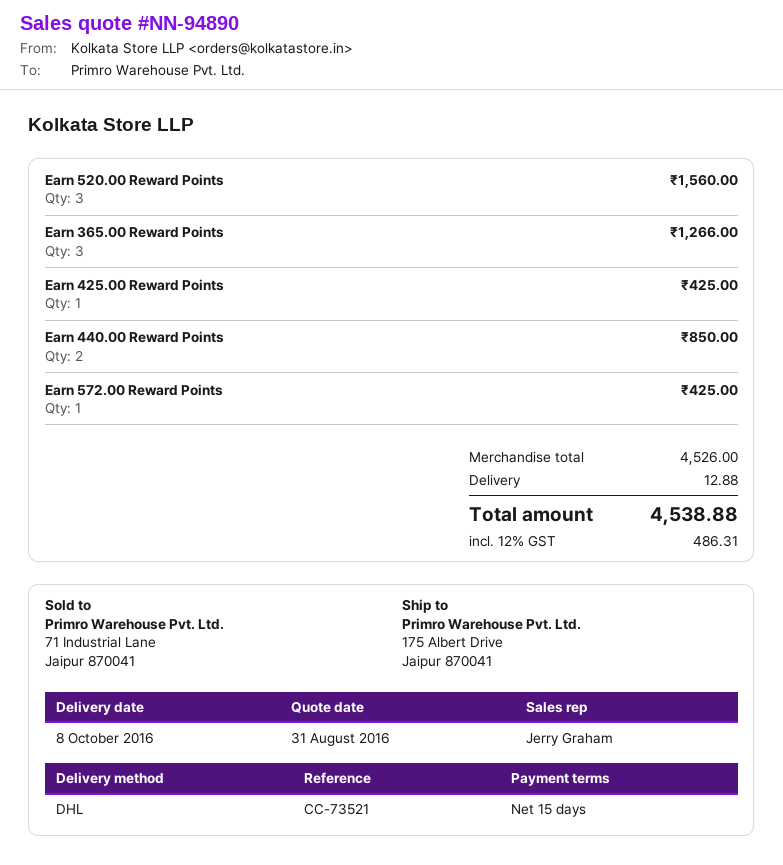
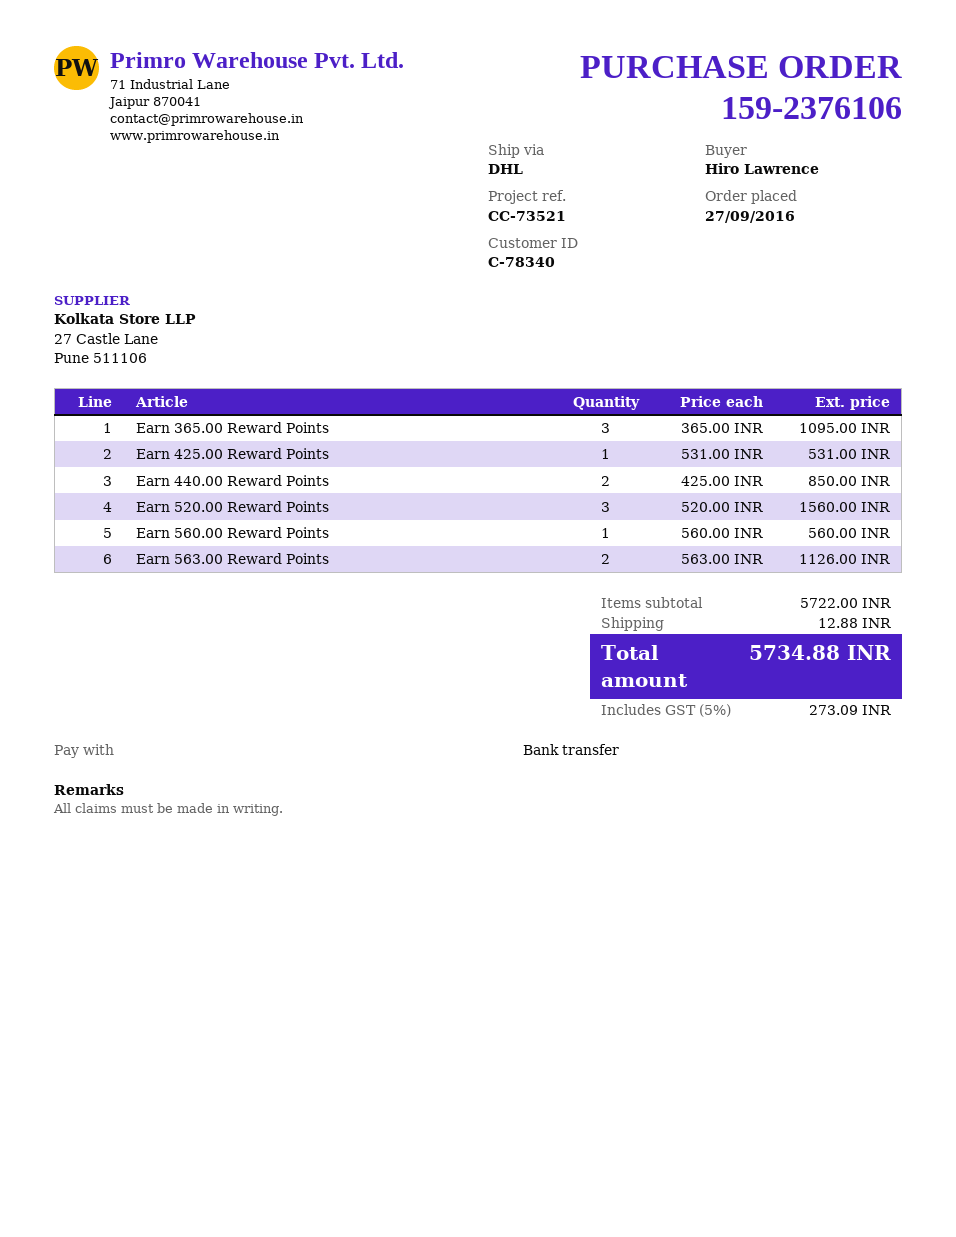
Earn 365.00 Reward Points: 3 for 1266.00 -> 3 for 1095.00
Earn 425.00 Reward Points: 1 for 425.00 -> 1 for 531.00
Earn 572.00 Reward Points: 1 for 425.00 -> none
Earn 560.00 Reward Points: none -> 1 for 560.00
Earn 563.00 Reward Points: none -> 2 for 1126.00
subtotal: 4526.00 -> 5722.00
tax: 12% = 486.31 -> 5% = 273.09
total: 4538.88 -> 5734.88

